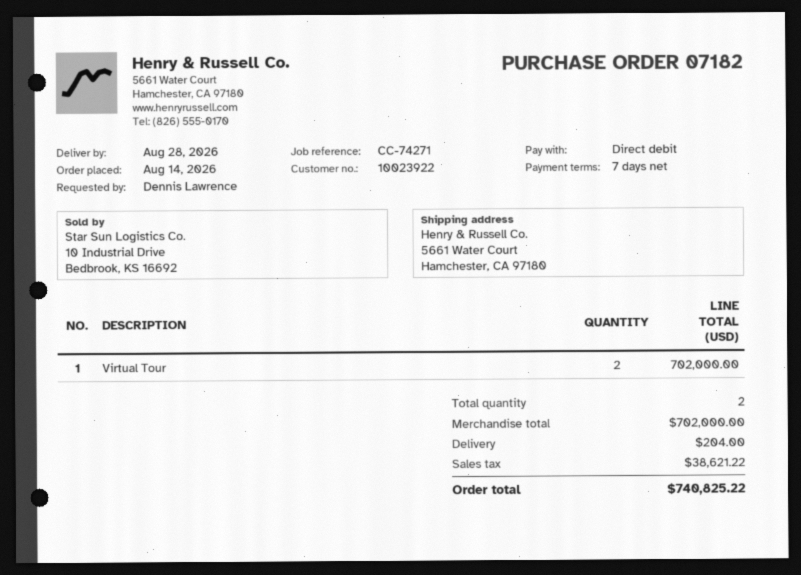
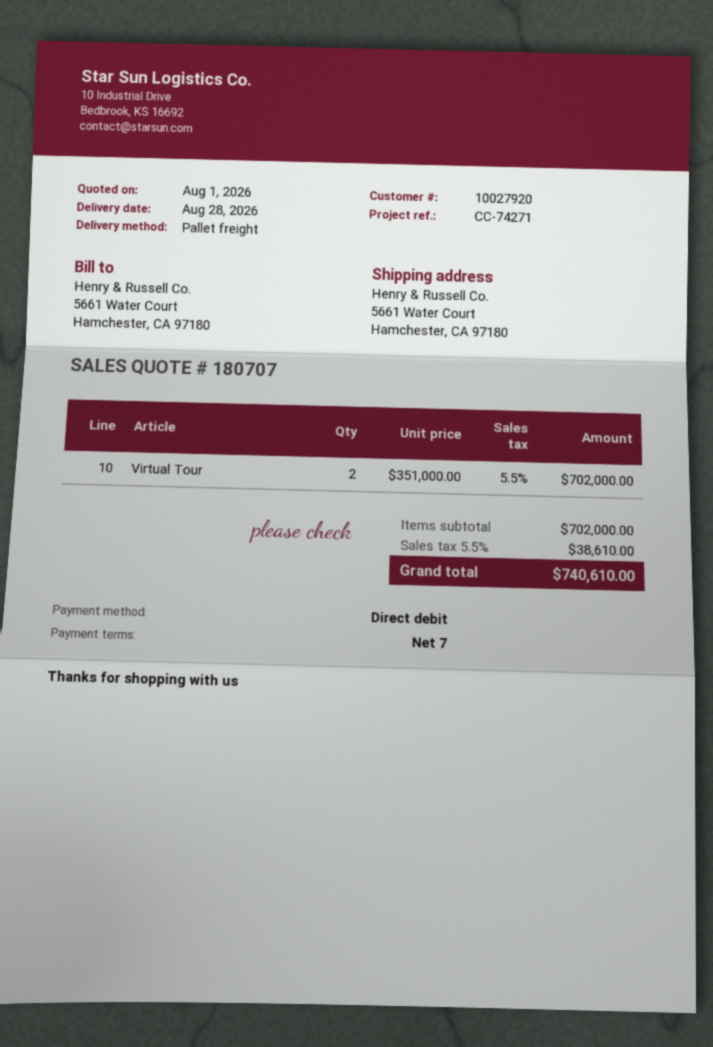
customer number: 10023922 -> 10027920
shipping: 204.00 -> none
tax: 38621.22 -> 38610.00
total: 740825.22 -> 740610.00

